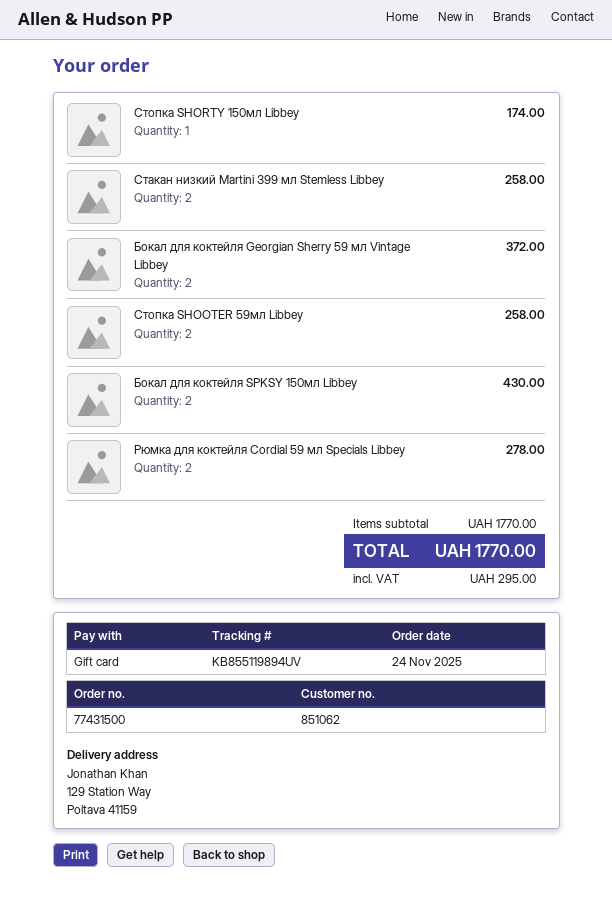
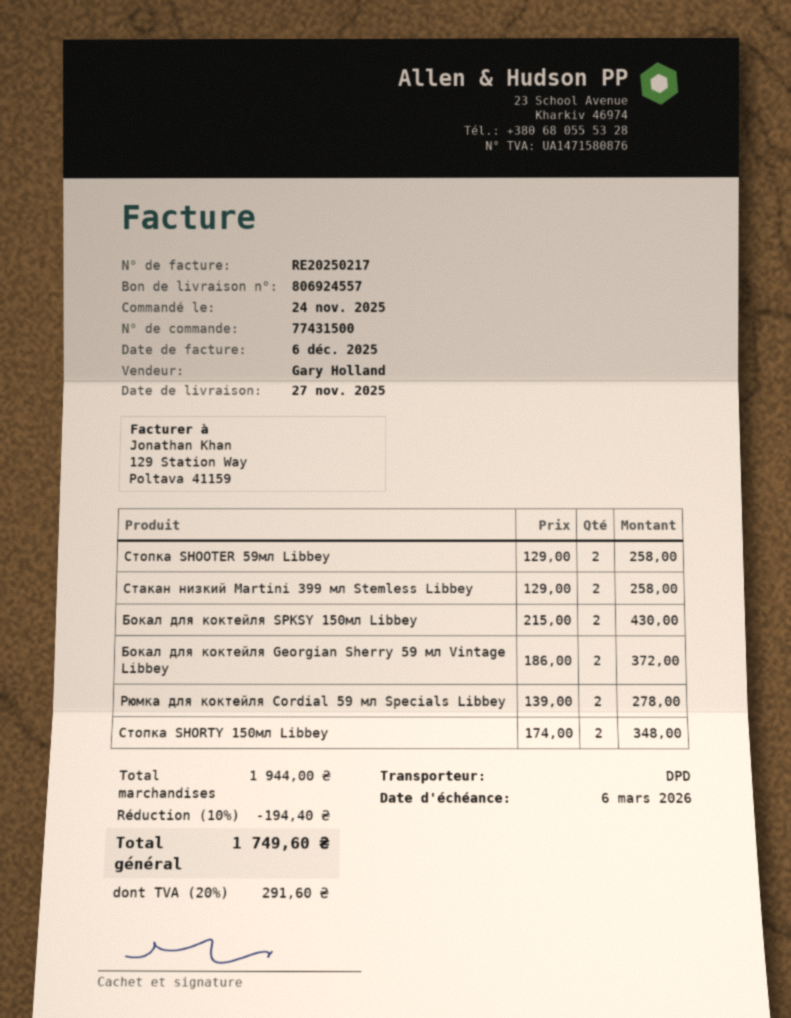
Стопка SHORTY 150мл Libbey: 1 for 174.00 -> 2 for 348.00
subtotal: 1770.00 -> 1944.00
discount: none -> 10% = 194.40
tax: 295.00 -> 291.60
total: 1770.00 -> 1749.60

